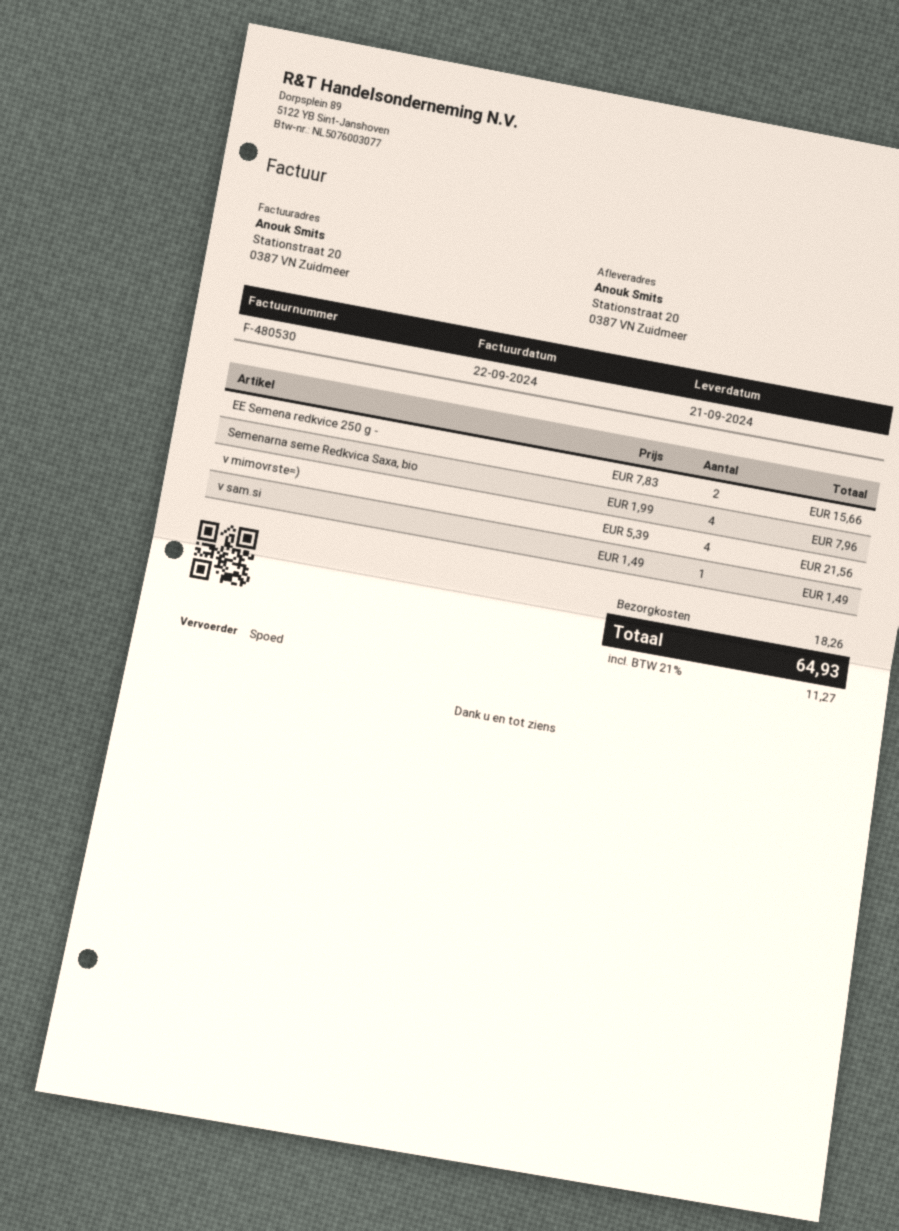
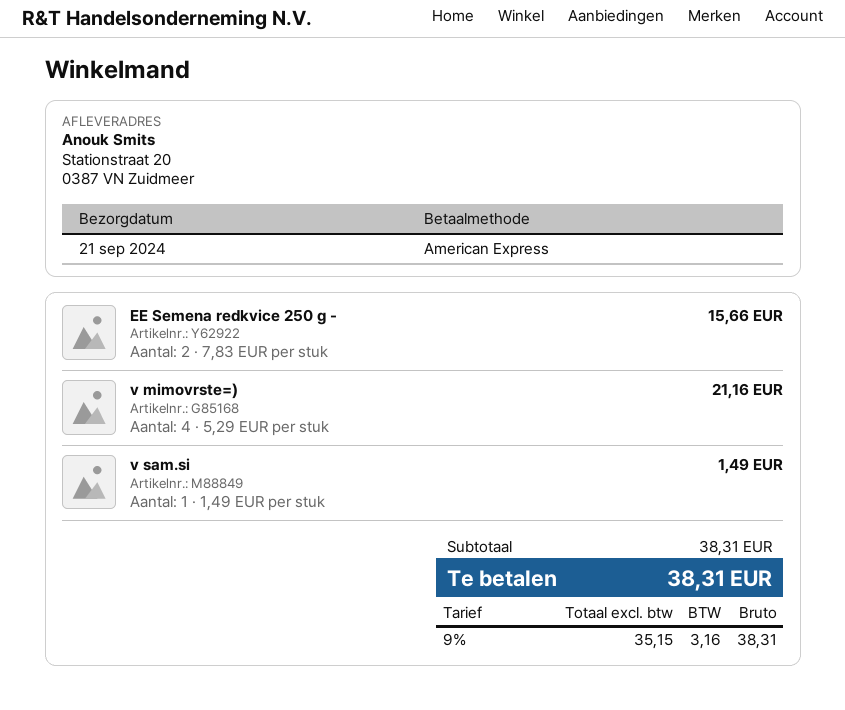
Semenarna seme Redkvica Saxa, bio: 4 x 1.99 = 7.96 -> none
v mimovrste=): 4 x 5.39 = 21.56 -> 4 x 5.29 = 21.16
shipping: 18.26 -> none
tax: 21% = 11.27 -> 9% = 3.16
total: 64.93 -> 38.31

